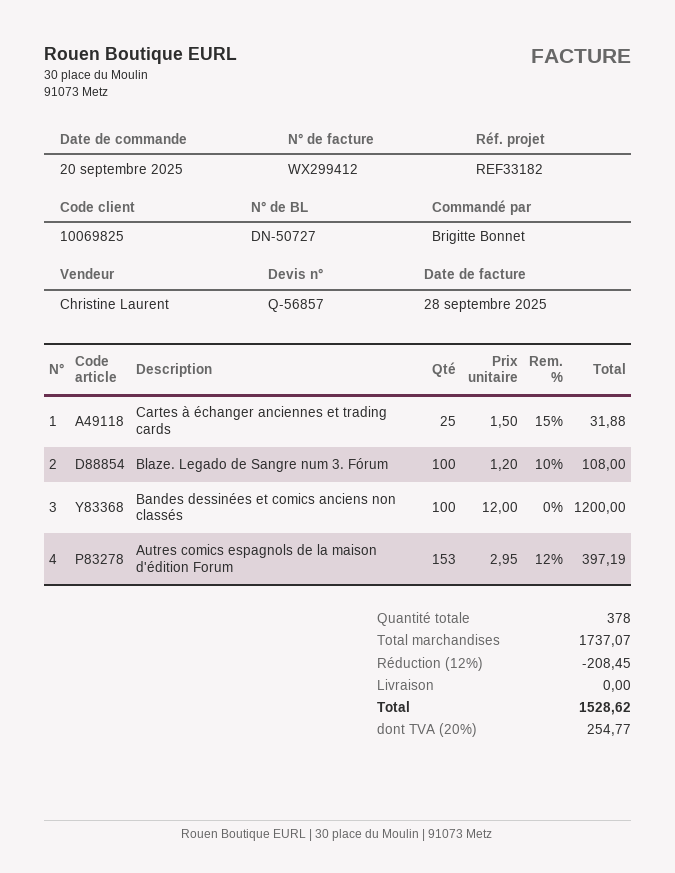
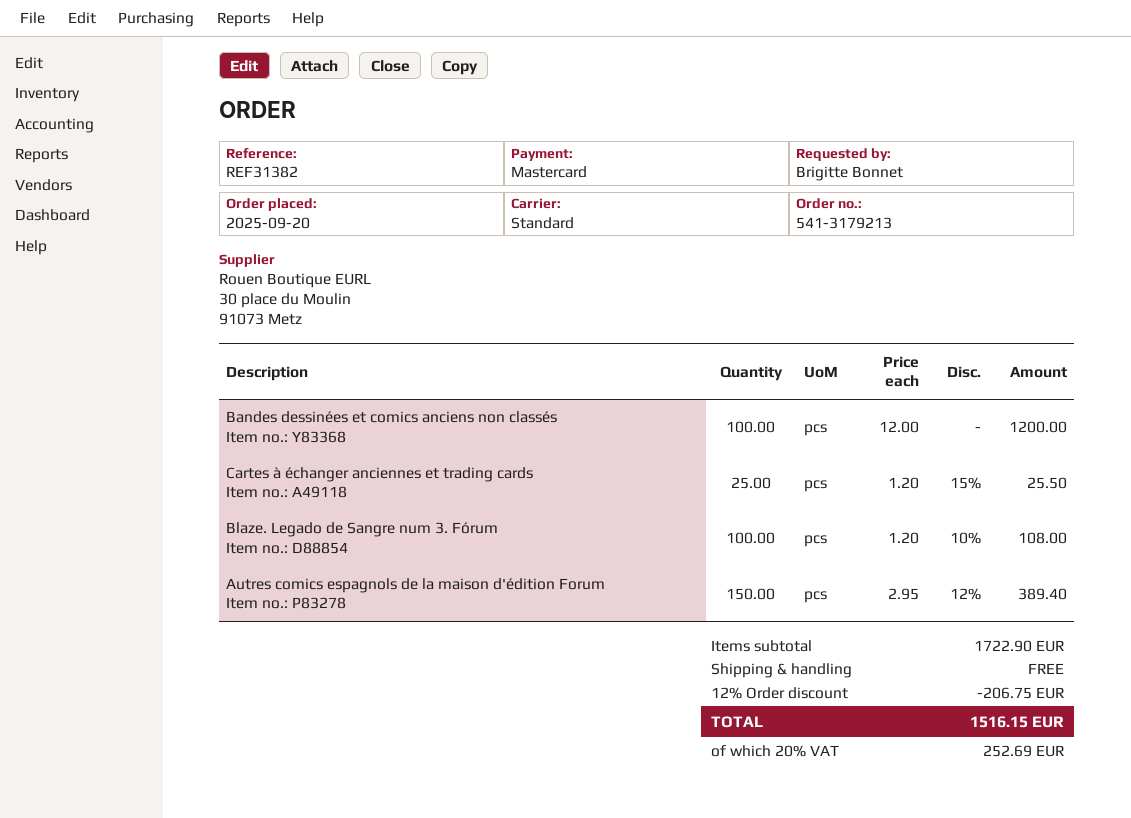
reference: REF33182 -> REF31382
Cartes à échanger anciennes et trading cards: 25 x 1.50 - 15% = 31.88 -> 25 x 1.20 - 15% = 25.50
Autres comics espagnols de la maison d'édition Forum: 153 x 2.95 - 12% = 397.19 -> 150 x 2.95 - 12% = 389.40
subtotal: 1737.07 -> 1722.90
discount: 12% = 208.45 -> 12% = 206.75
tax: 20% = 254.77 -> 20% = 252.69
total: 1528.62 -> 1516.15

